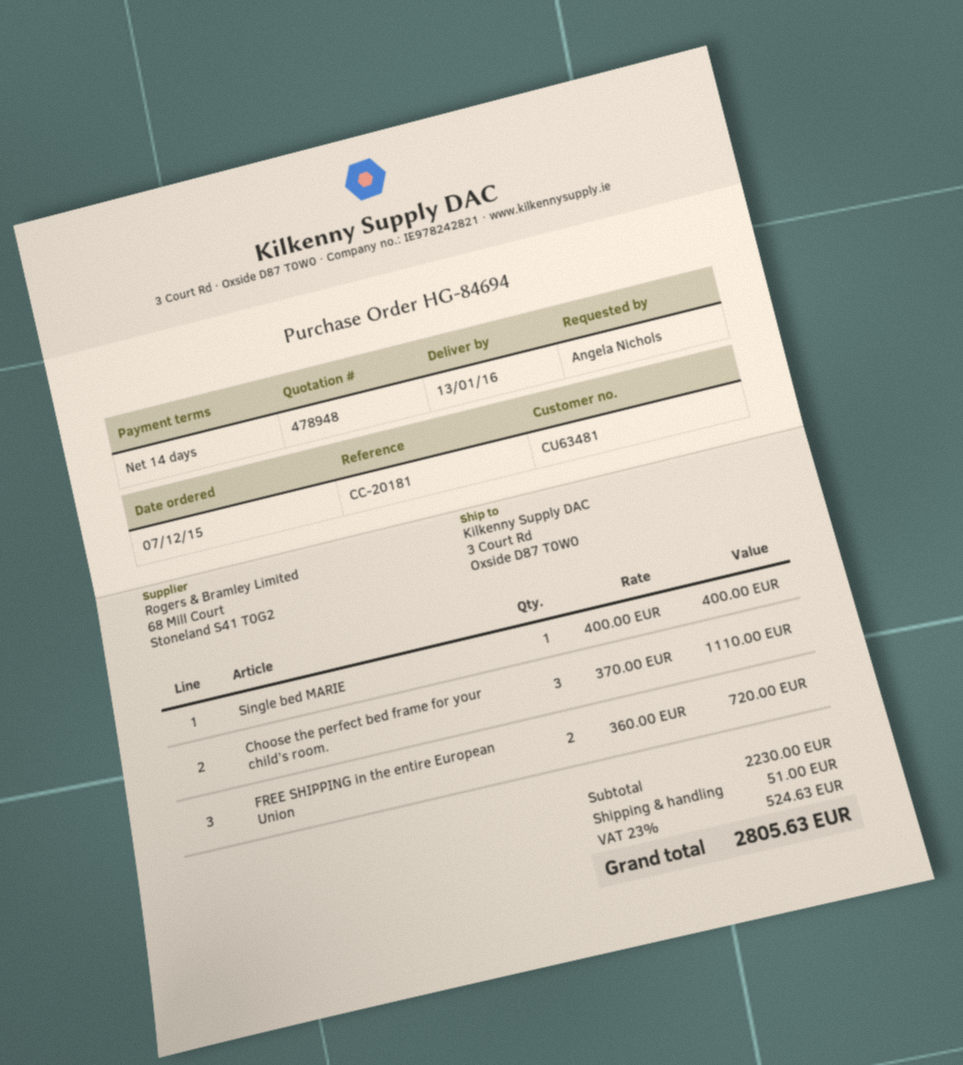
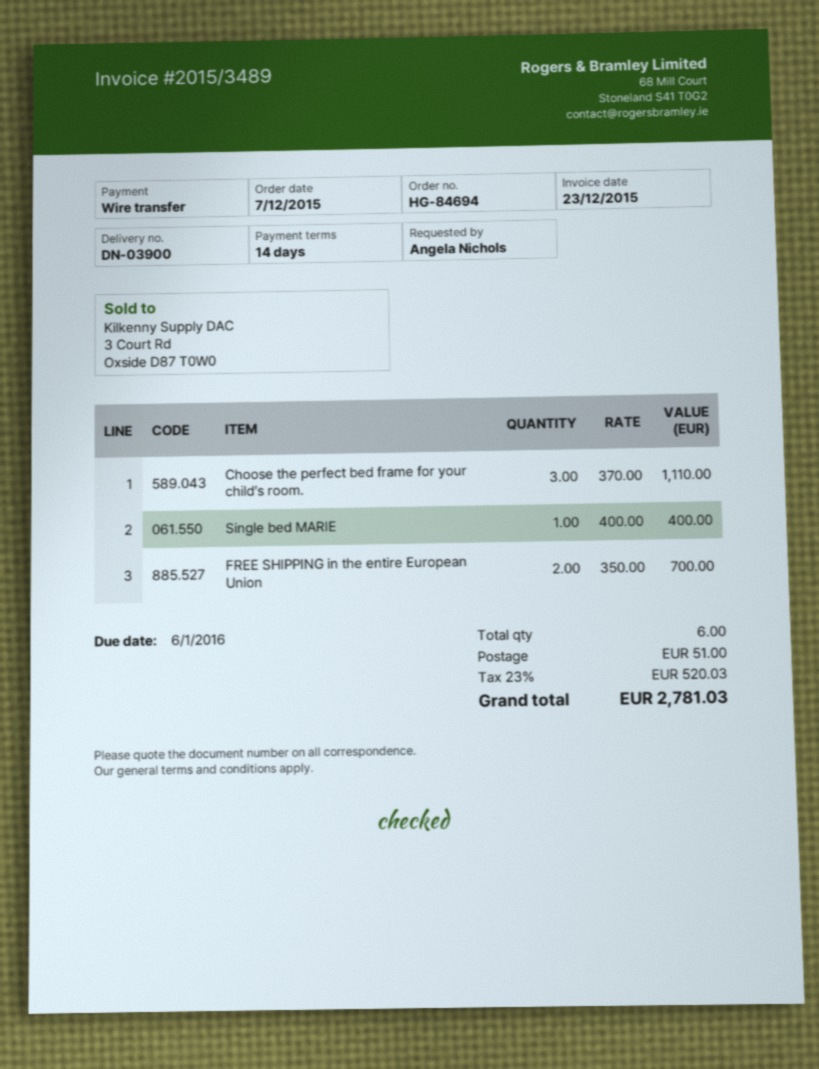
FREE SHIPPING in the entire European Union: 2 x 360.00 = 720.00 -> 2 x 350.00 = 700.00
tax: 23% = 524.63 -> 23% = 520.03
total: 2805.63 -> 2781.03

